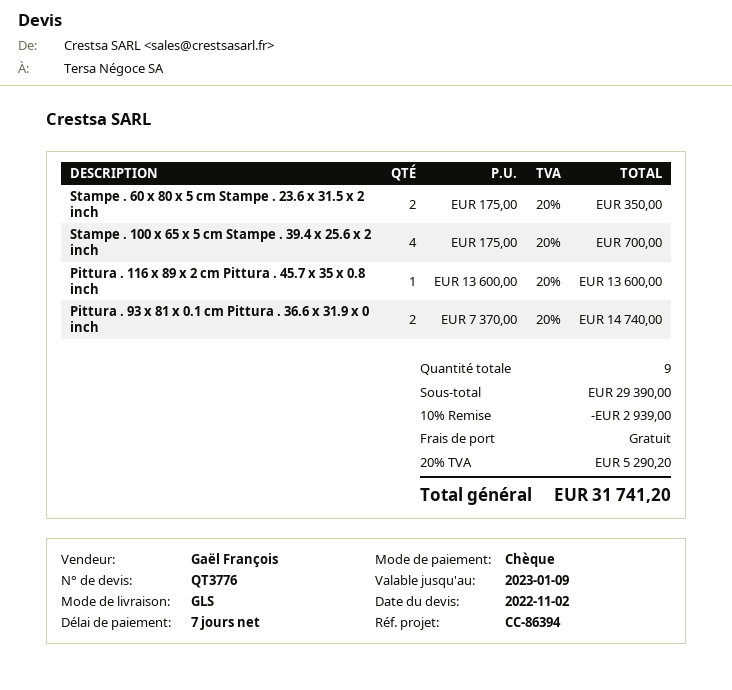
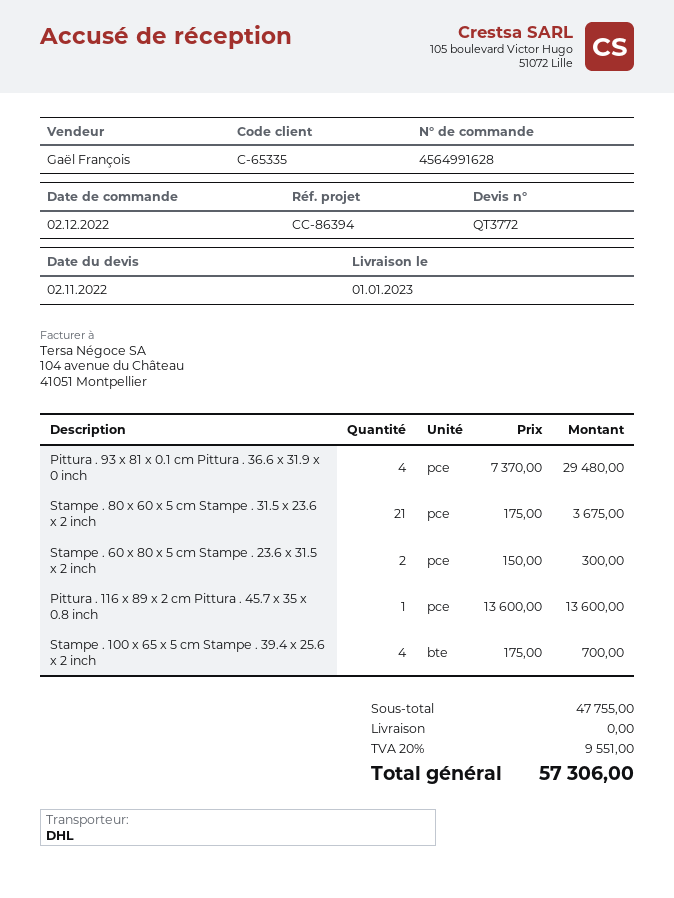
quote number: QT3776 -> QT3772
shipping method: GLS -> DHL
Stampe . 60 x 80 x 5 cm Stampe . 23.6 x 31.5 x 2 inch: 2 x 175.00 = 350.00 -> 2 x 150.00 = 300.00
Pittura . 93 x 81 x 0.1 cm Pittura . 36.6 x 31.9 x 0 inch: 2 x 7370.00 = 14740.00 -> 4 x 7370.00 = 29480.00
Stampe . 80 x 60 x 5 cm Stampe . 31.5 x 23.6 x 2 inch: none -> 21 x 175.00 = 3675.00
subtotal: 29390.00 -> 47755.00
discount: 10% = 2939.00 -> none
tax: 20% = 5290.20 -> 20% = 9551.00
total: 31741.20 -> 57306.00

